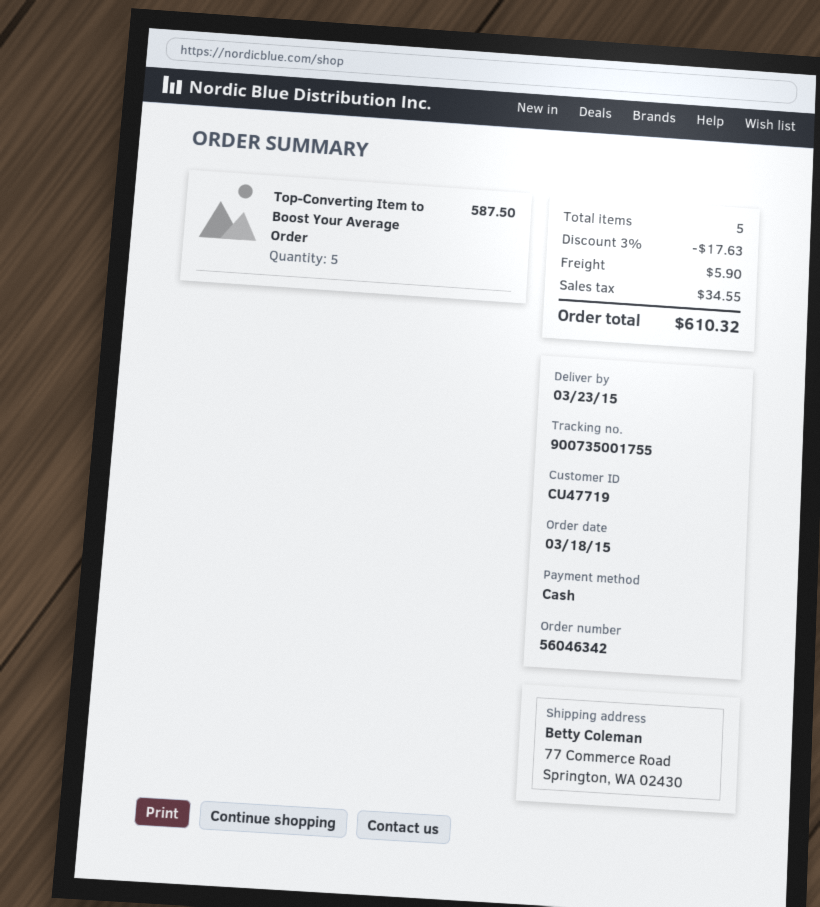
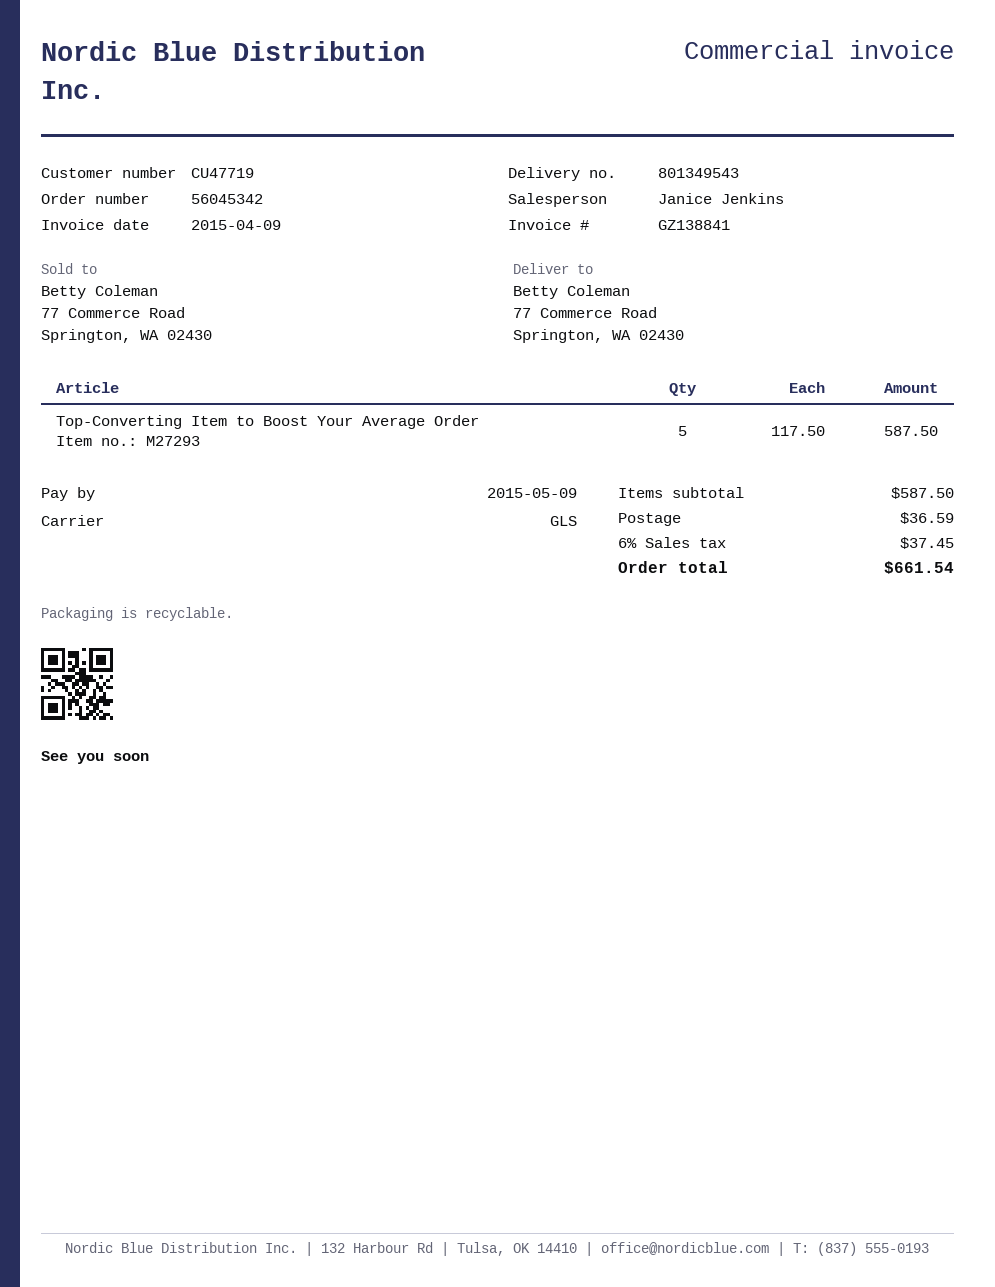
order number: 56046342 -> 56045342
discount: 3% = 17.63 -> none
shipping: 5.90 -> 36.59
tax: 34.55 -> 37.45
total: 610.32 -> 661.54

